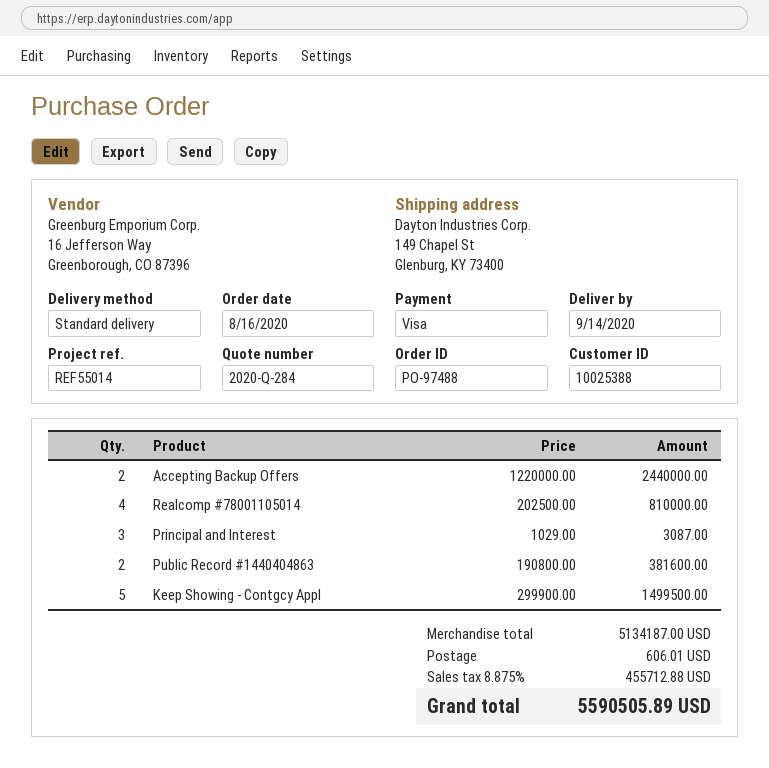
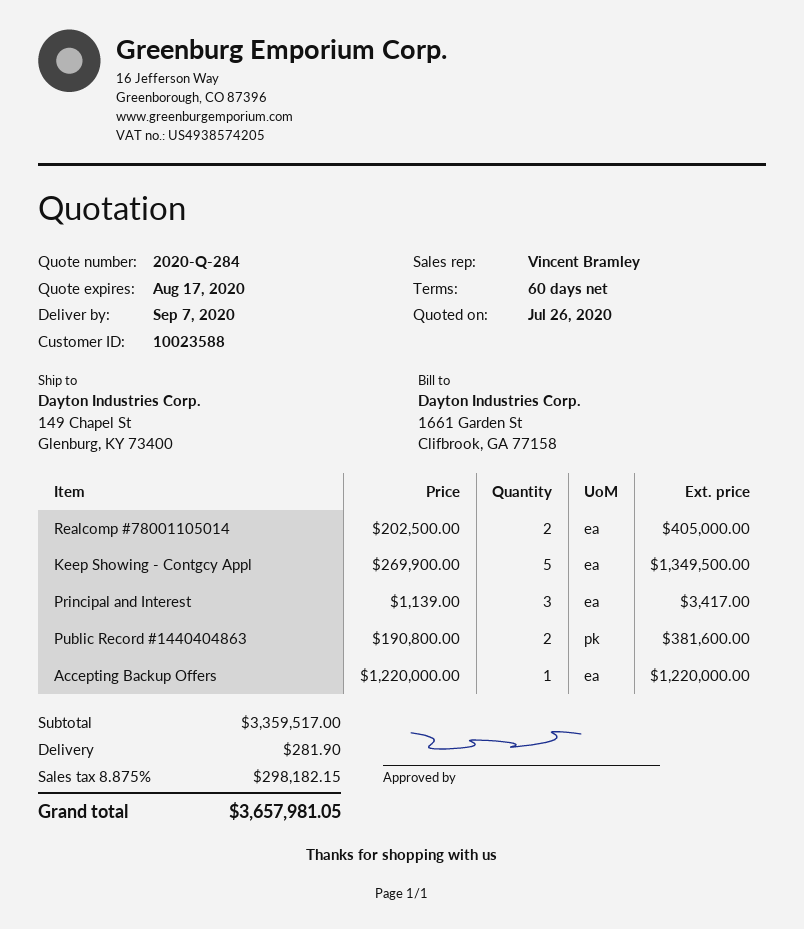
delivery date: 2020-09-14 -> 2020-09-07
customer number: 10025388 -> 10023588
Accepting Backup Offers: 2 x 1220000.00 = 2440000.00 -> 1 x 1220000.00 = 1220000.00
Realcomp #78001105014: 4 x 202500.00 = 810000.00 -> 2 x 202500.00 = 405000.00
Principal and Interest: 3 x 1029.00 = 3087.00 -> 3 x 1139.00 = 3417.00
Keep Showing - Contgcy Appl: 5 x 299900.00 = 1499500.00 -> 5 x 269900.00 = 1349500.00
subtotal: 5134187.00 -> 3359517.00
shipping: 606.01 -> 281.90
tax: 8.875% = 455712.88 -> 8.875% = 298182.15
total: 5590505.89 -> 3657981.05

